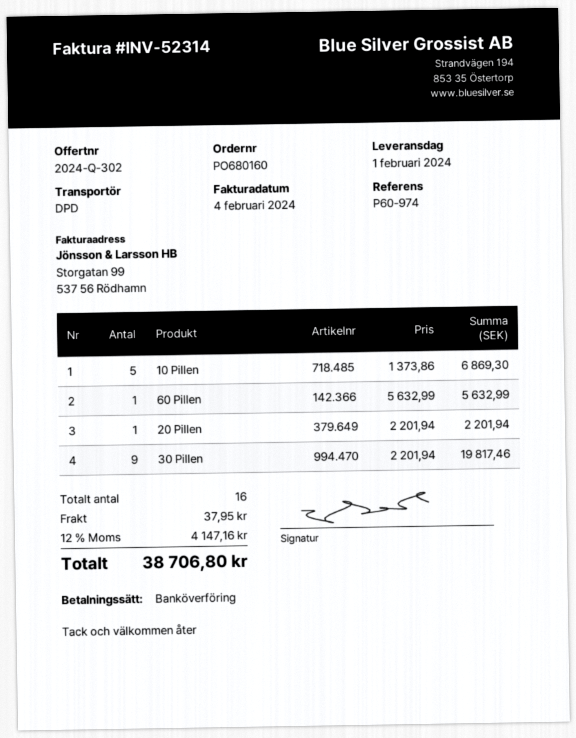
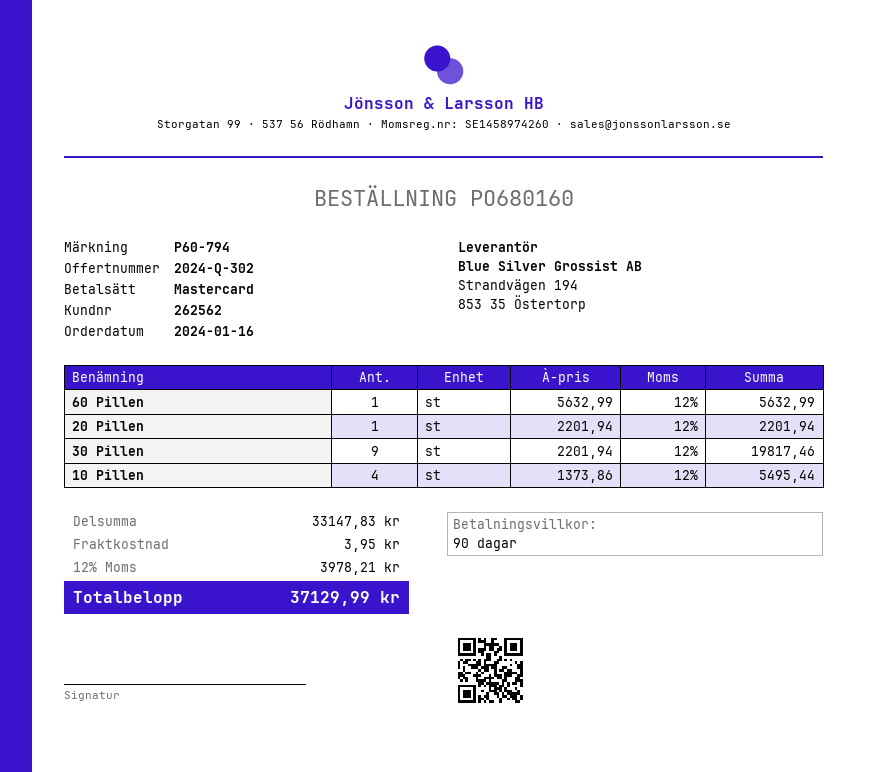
reference: P60-974 -> P60-794
payment method: bank transfer -> Mastercard
10 Pillen: 5 x 1373.86 = 6869.30 -> 4 x 1373.86 = 5495.44
shipping: 37.95 -> 3.95
tax: 12% = 4147.16 -> 12% = 3978.21
total: 38706.80 -> 37129.99

